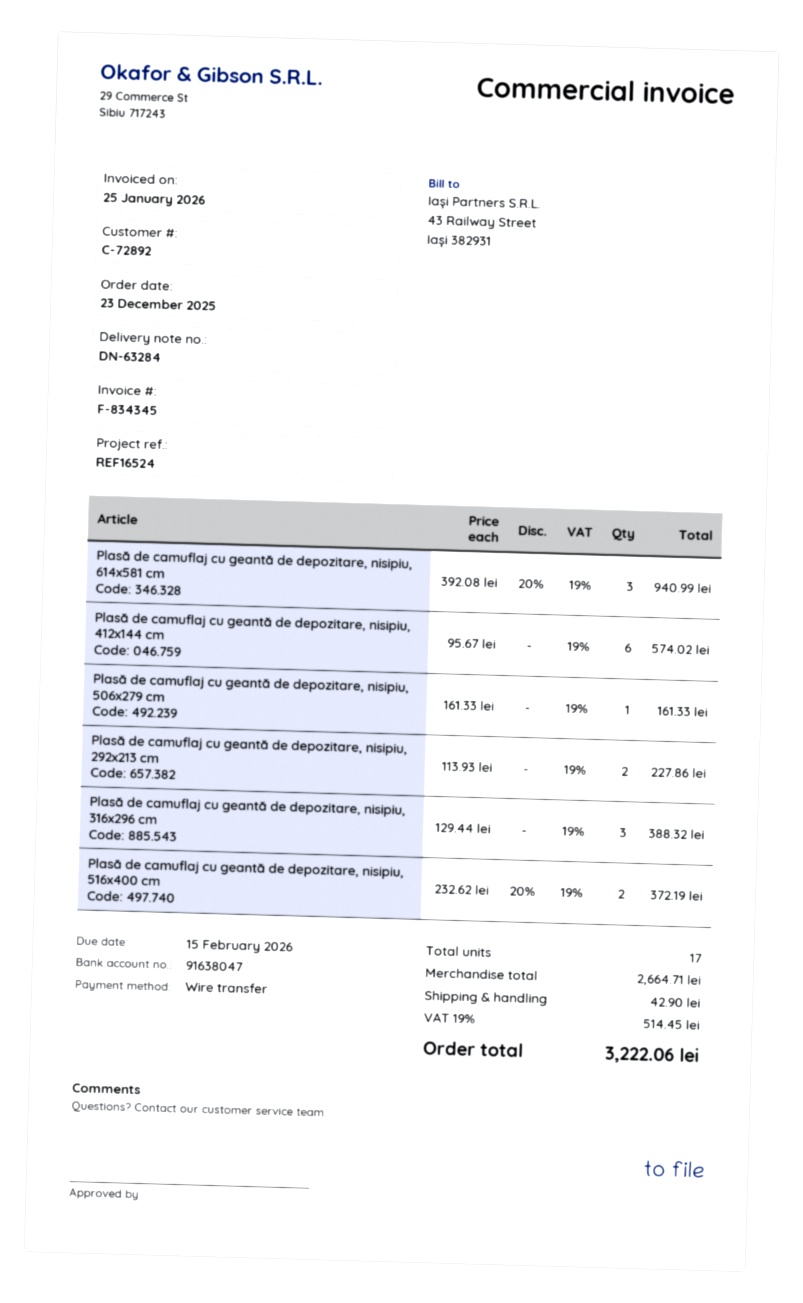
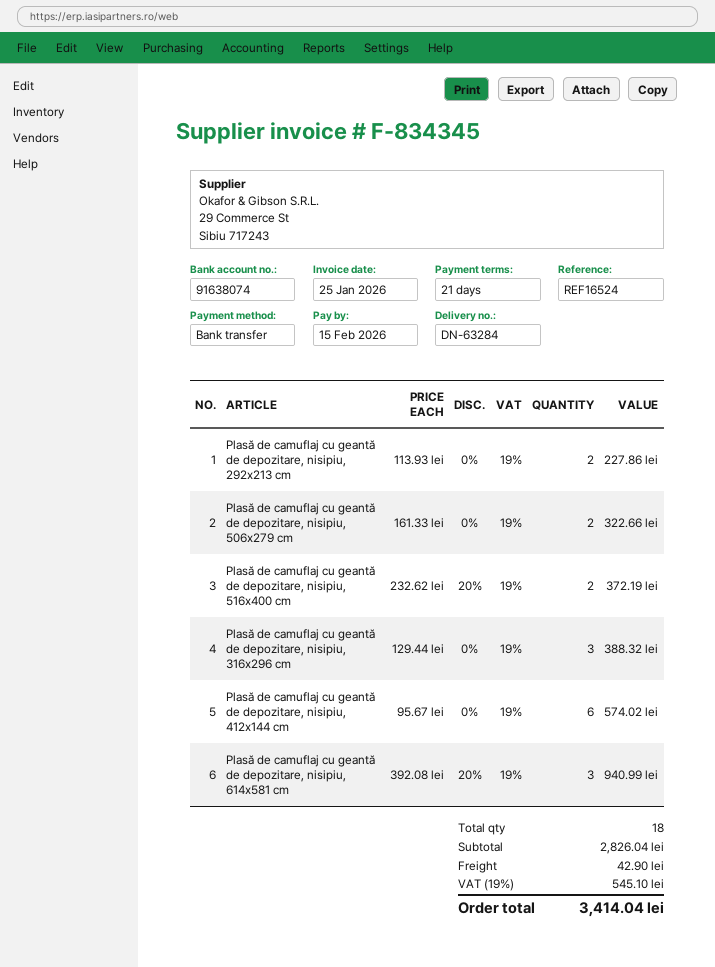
bank account: 91638047 -> 91638074
Plasă de camuflaj cu geantă de depozitare, nisipiu, 506x279 cm: 1 x 161.33 = 161.33 -> 2 x 161.33 = 322.66
total quantity: 17 -> 18
subtotal: 2664.71 -> 2826.04
tax: 19% = 514.45 -> 19% = 545.10
total: 3222.06 -> 3414.04

